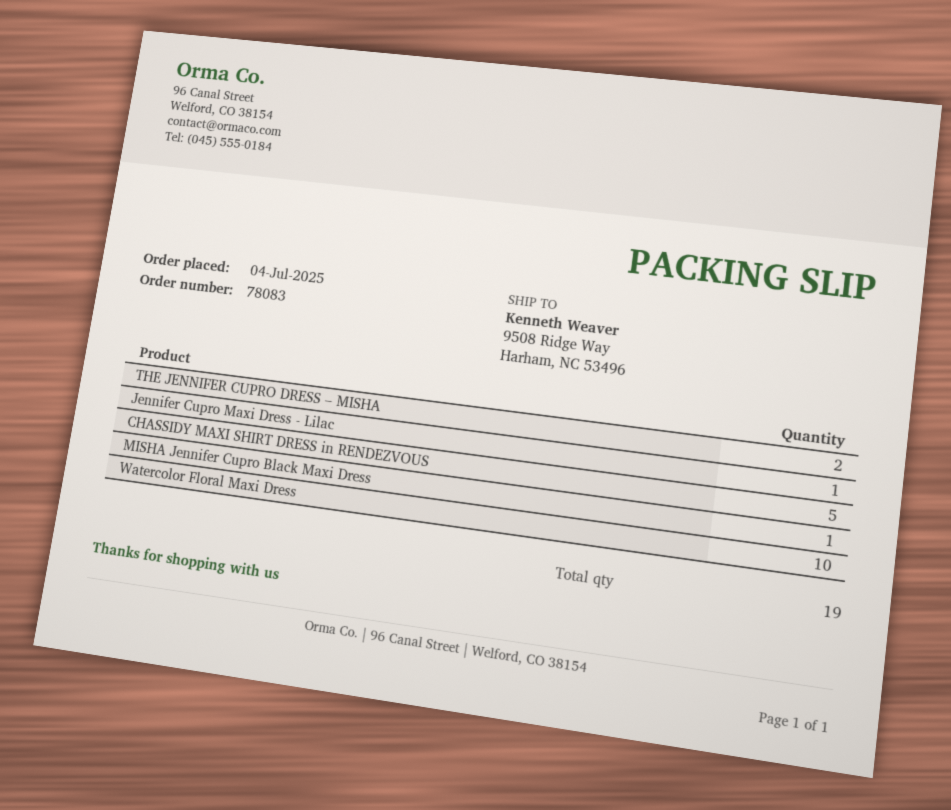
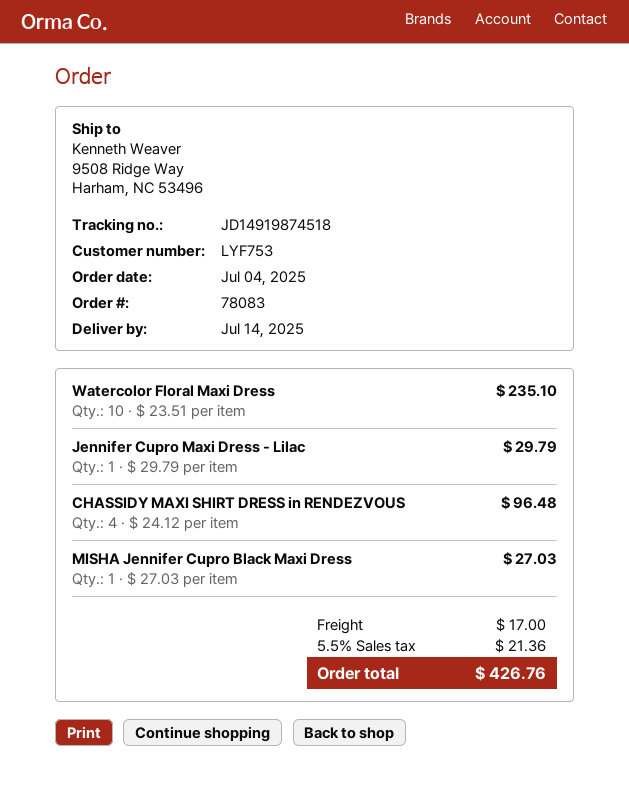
THE JENNIFER CUPRO DRESS – MISHA: 2 -> none
CHASSIDY MAXI SHIRT DRESS in RENDEZVOUS: 5 -> 4

